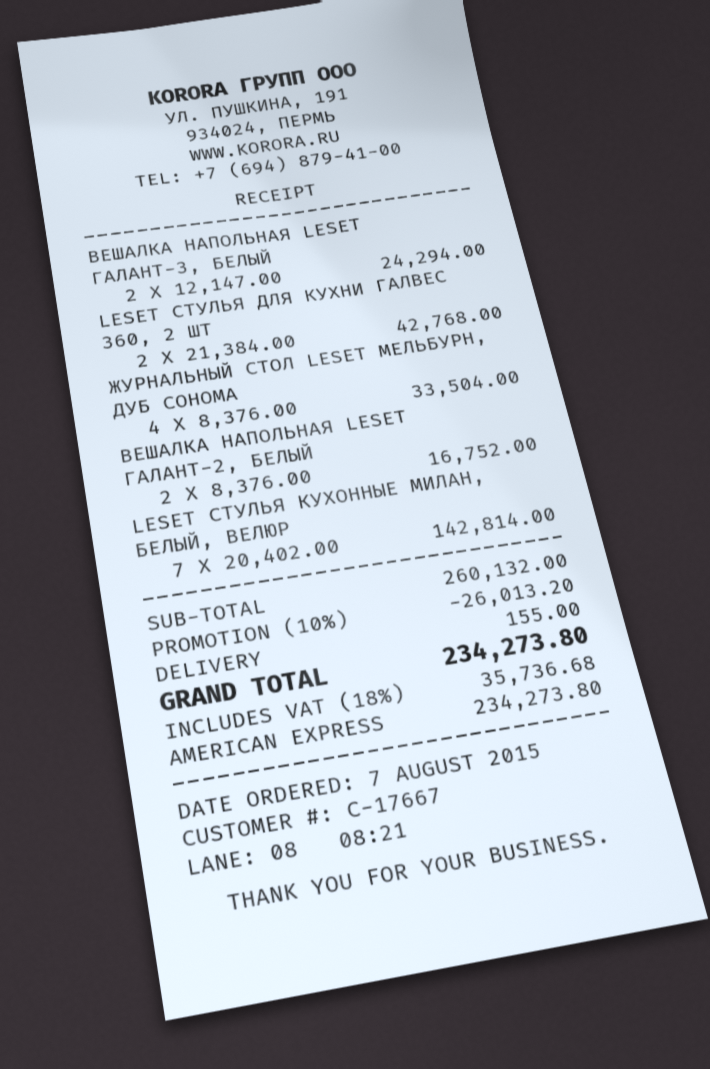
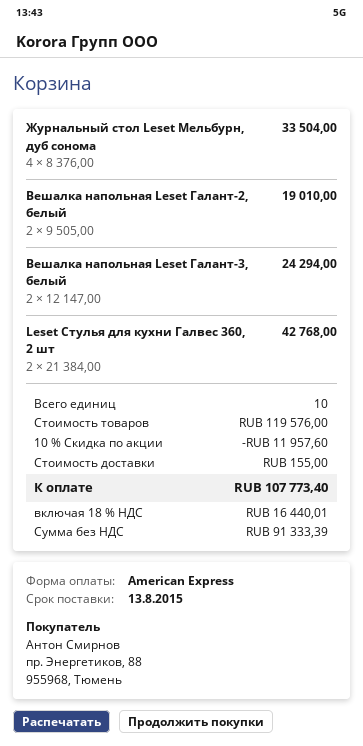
ВЕШАЛКА НАПОЛЬНАЯ LESET ГАЛАНТ-2, БЕЛЫЙ: 2 x 8376.00 = 16752.00 -> 2 x 9505.00 = 19010.00
LESET СТУЛЬЯ КУХОННЫЕ МИЛАН, БЕЛЫЙ, ВЕЛЮР: 7 x 20402.00 = 142814.00 -> none
subtotal: 260132.00 -> 119576.00
discount: 10% = 26013.20 -> 10% = 11957.60
tax: 18% = 35736.68 -> 18% = 16440.01
total: 234273.80 -> 107773.40

